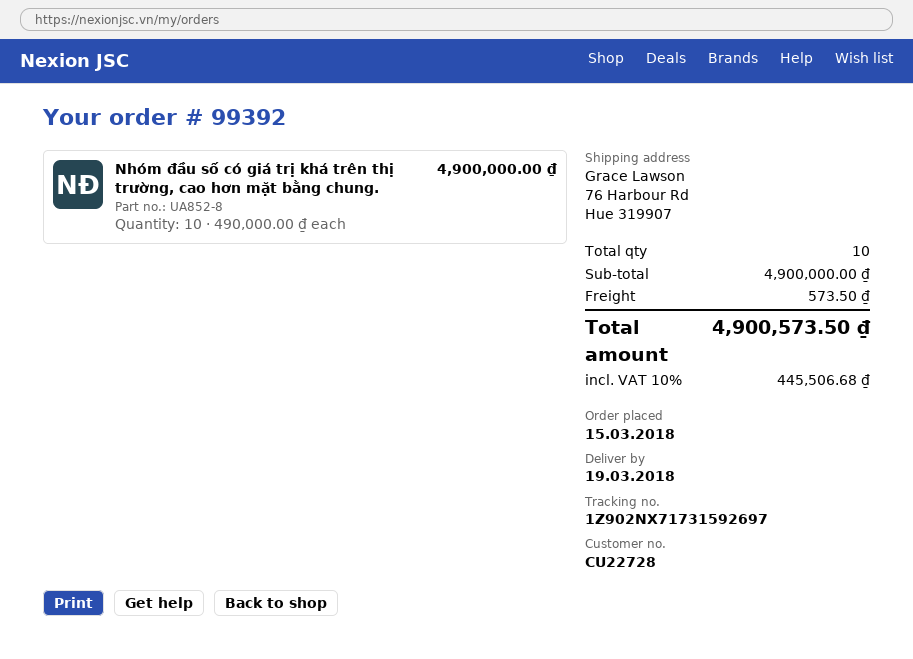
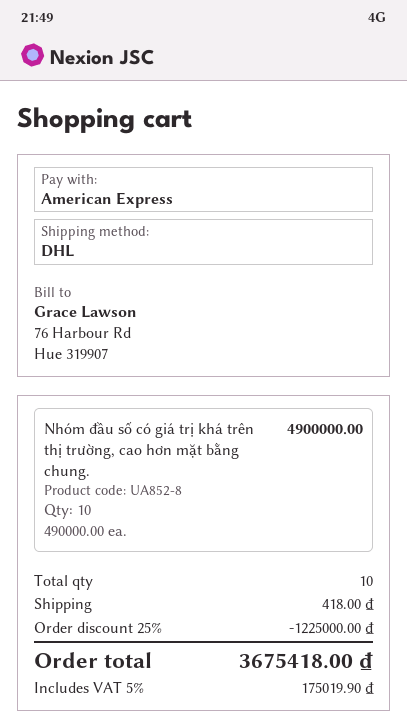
discount: none -> 25% = 1225000.00
shipping: 573.50 -> 418.00
tax: 10% = 445506.68 -> 5% = 175019.90
total: 4900573.50 -> 3675418.00

